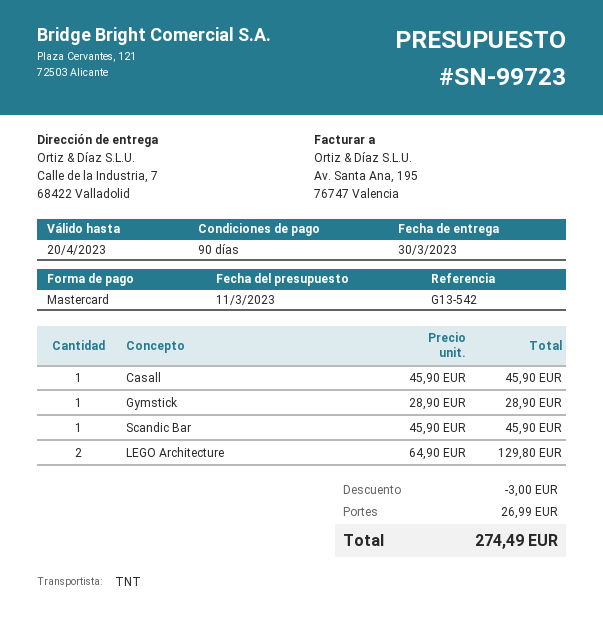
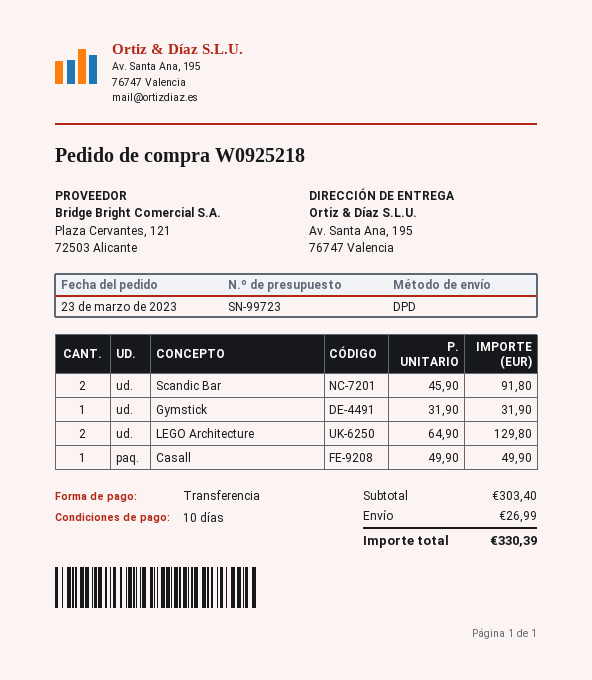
payment terms: 90 days -> 10 days
payment method: Mastercard -> bank transfer
shipping method: TNT -> DPD
ship to: Calle de la Industria, 7, 68422 Valladolid -> Av. Santa Ana, 195, 76747 Valencia
Casall: 1 x 45.90 = 45.90 -> 1 x 49.90 = 49.90
Gymstick: 1 x 28.90 = 28.90 -> 1 x 31.90 = 31.90
Scandic Bar: 1 x 45.90 = 45.90 -> 2 x 45.90 = 91.80
discount: 3.00 -> none
total: 274.49 -> 330.39

